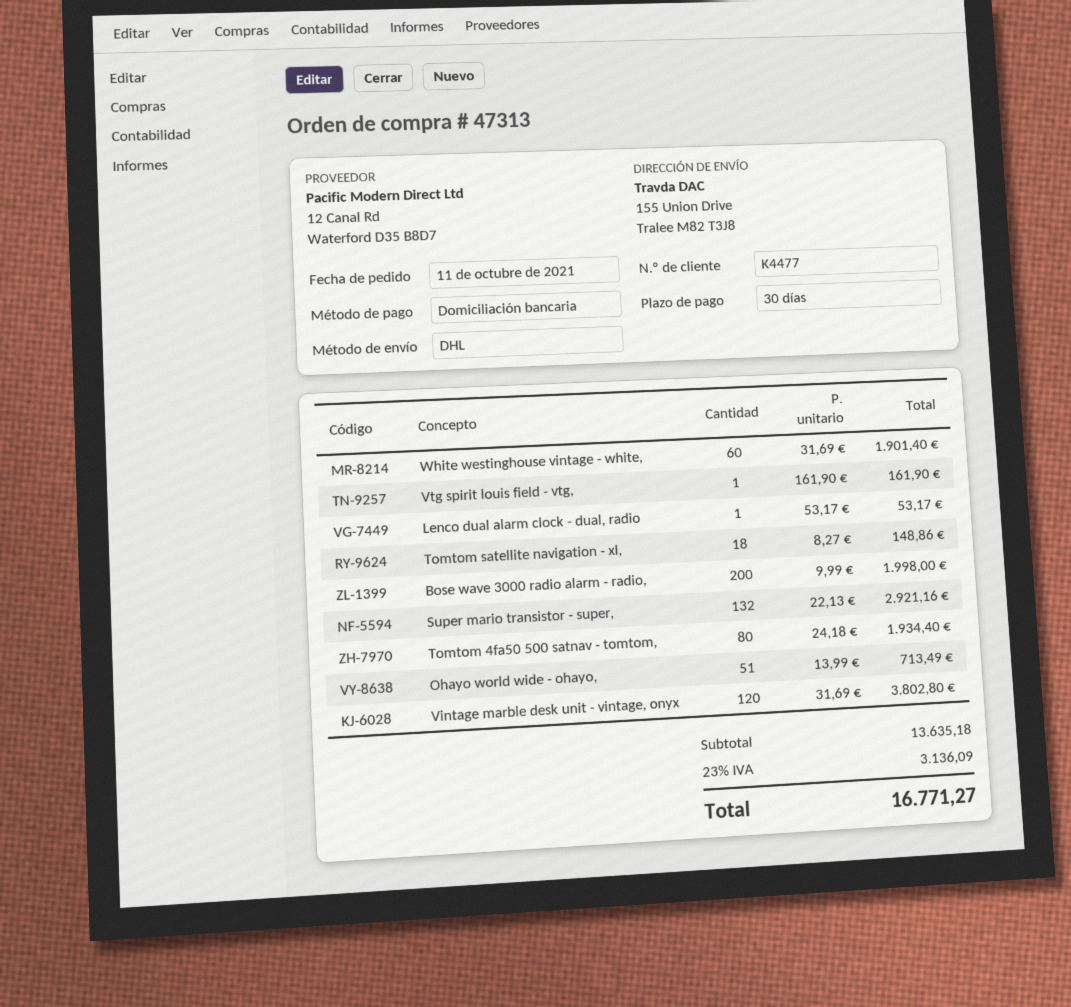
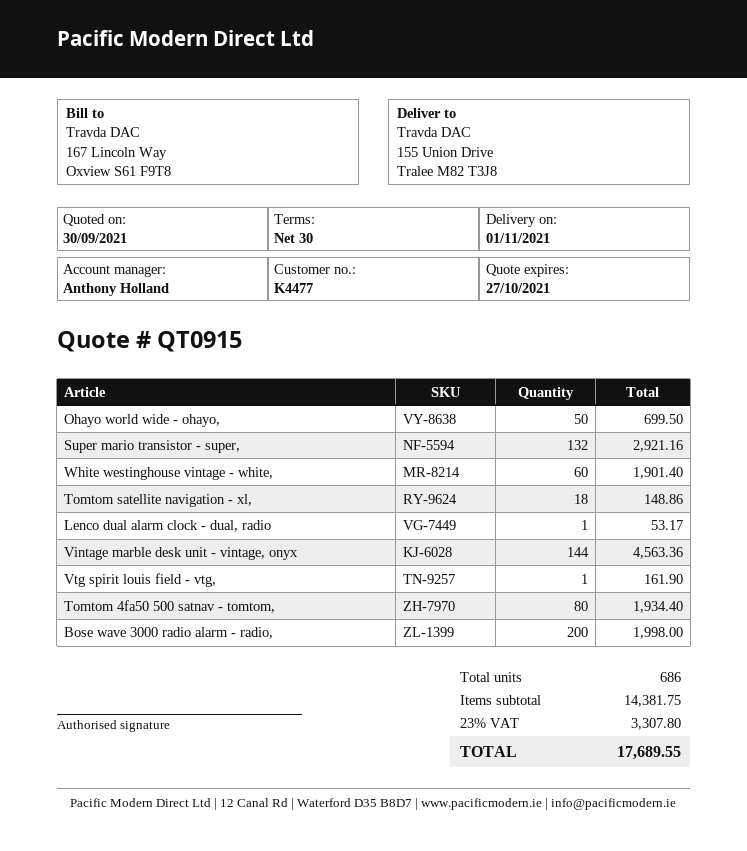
Ohayo world wide - ohayo,: 51 for 713.49 -> 50 for 699.50
Vintage marble desk unit - vintage, onyx: 120 for 3802.80 -> 144 for 4563.36
subtotal: 13635.18 -> 14381.75
tax: 23% = 3136.09 -> 23% = 3307.80
total: 16771.27 -> 17689.55

